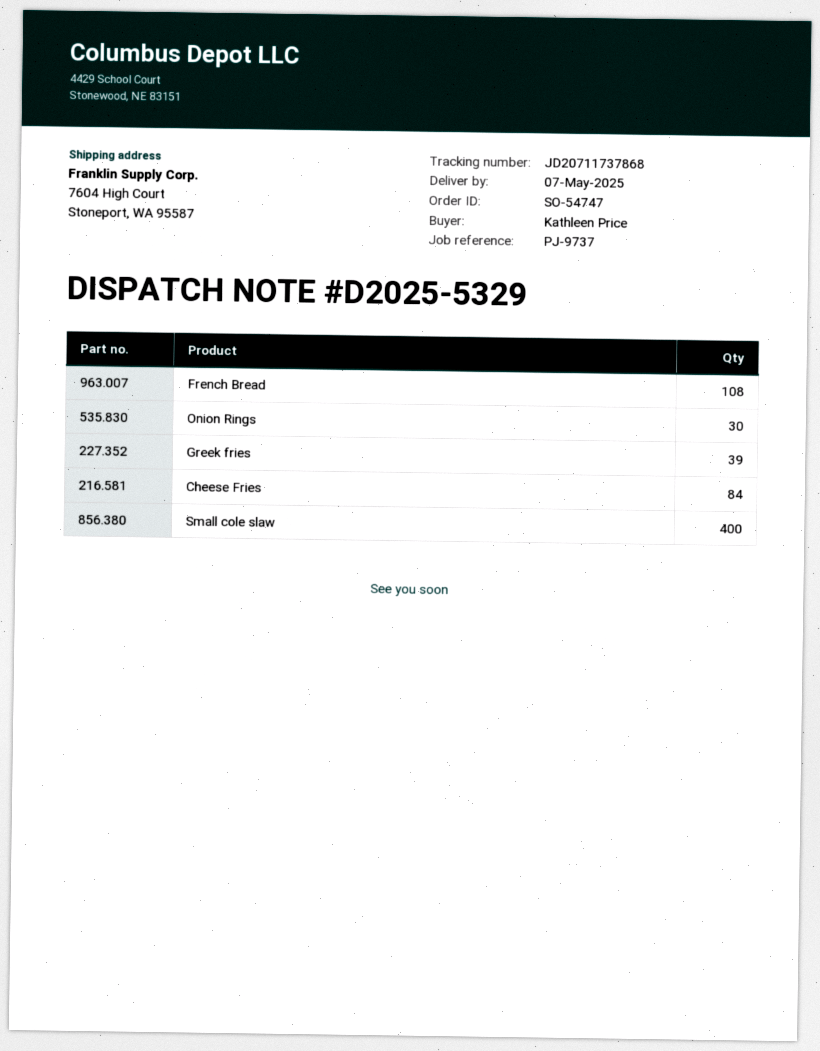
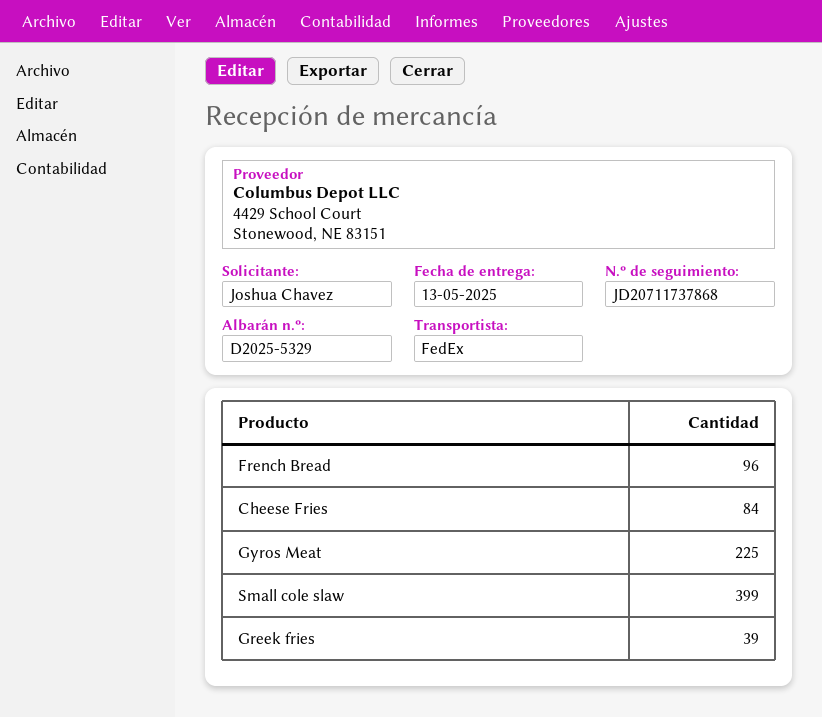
delivery date: 2025-05-07 -> 2025-05-13
ordered by: Kathleen Price -> Joshua Chavez
French Bread: 108 -> 96
Onion Rings: 30 -> none
Small cole slaw: 400 -> 399
Gyros Meat: none -> 225

